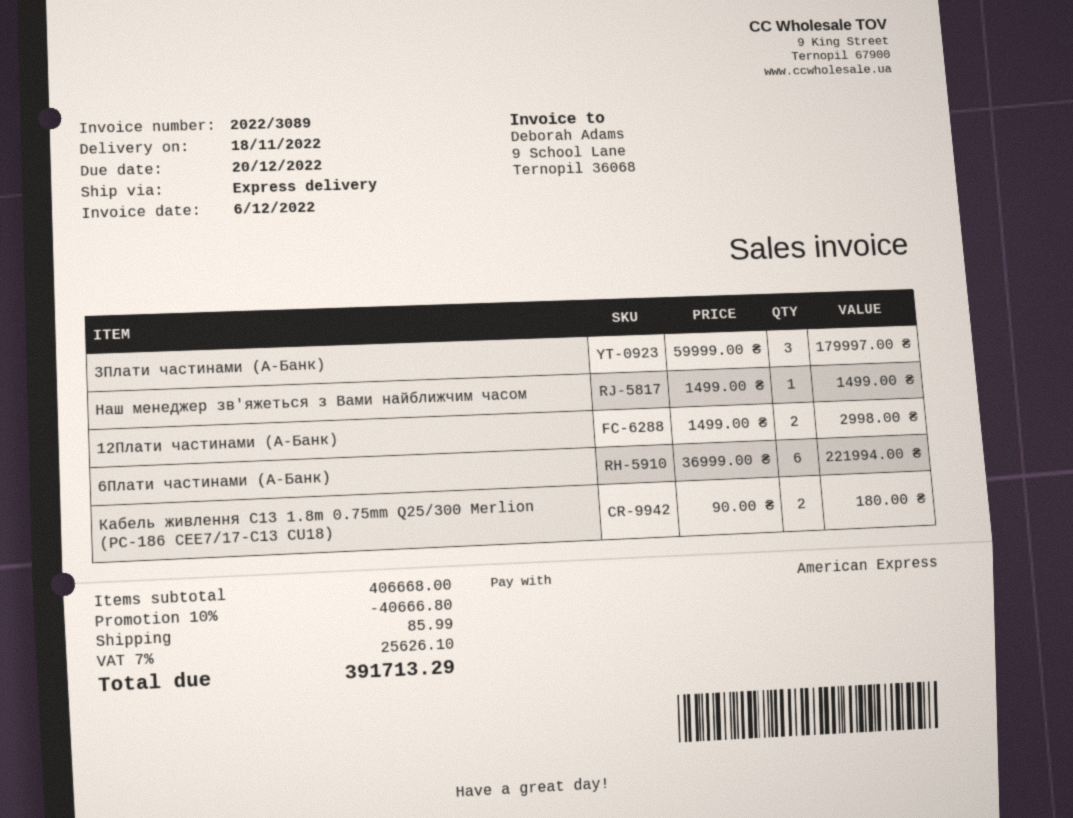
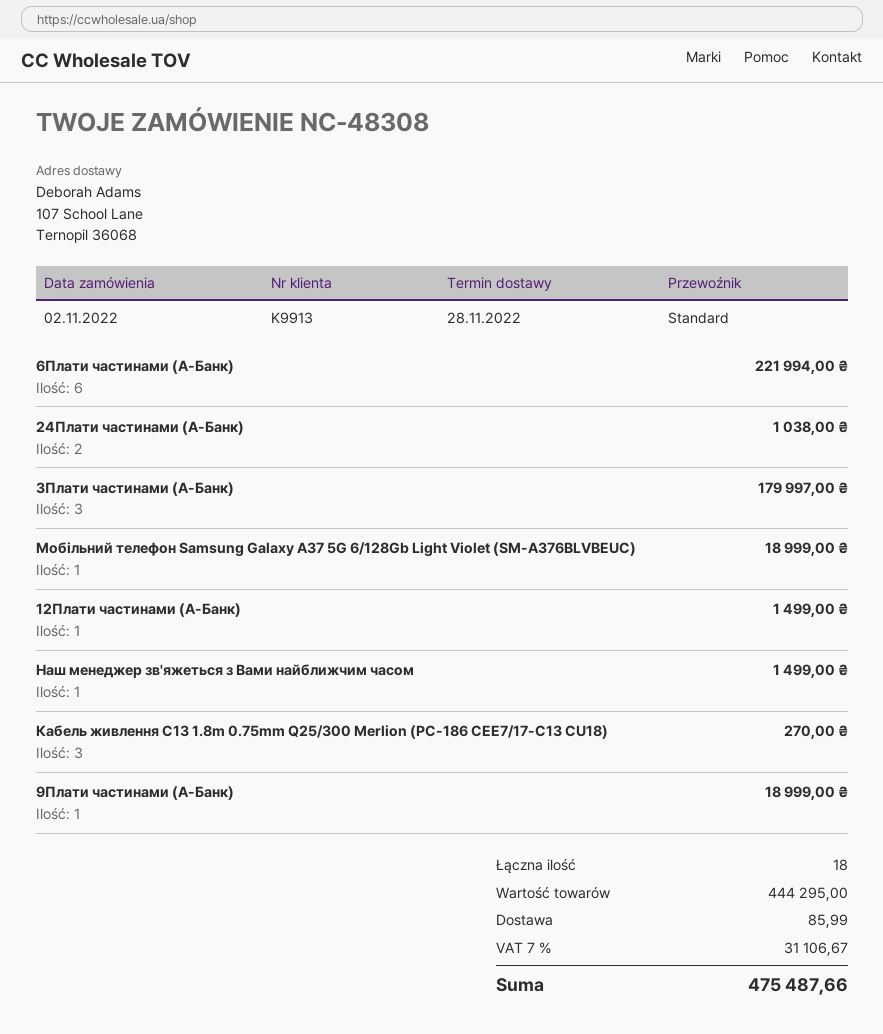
delivery date: 2022-11-18 -> 2022-11-28
shipping method: express -> standard
12Плати частинами (А-Банк): 2 for 2998.00 -> 1 for 1499.00
Кабель живлення C13 1.8m 0.75mm Q25/300 Merlion (PC-186 CEE7/17-C13 CU18): 2 for 180.00 -> 3 for 270.00
24Плати частинами (А-Банк): none -> 2 for 1038.00
Мобільний телефон Samsung Galaxy A37 5G 6/128Gb Light Violet (SM-A376BLVBEUC): none -> 1 for 18999.00
9Плати частинами (А-Банк): none -> 1 for 18999.00
subtotal: 406668.00 -> 444295.00
discount: 10% = 40666.80 -> none
tax: 7% = 25626.10 -> 7% = 31106.67
total: 391713.29 -> 475487.66

